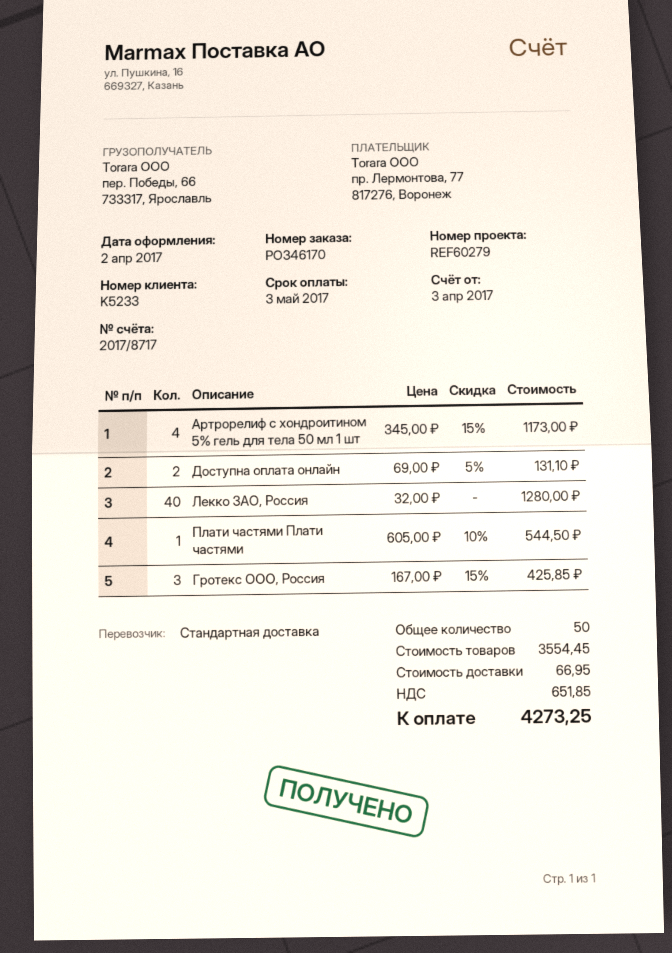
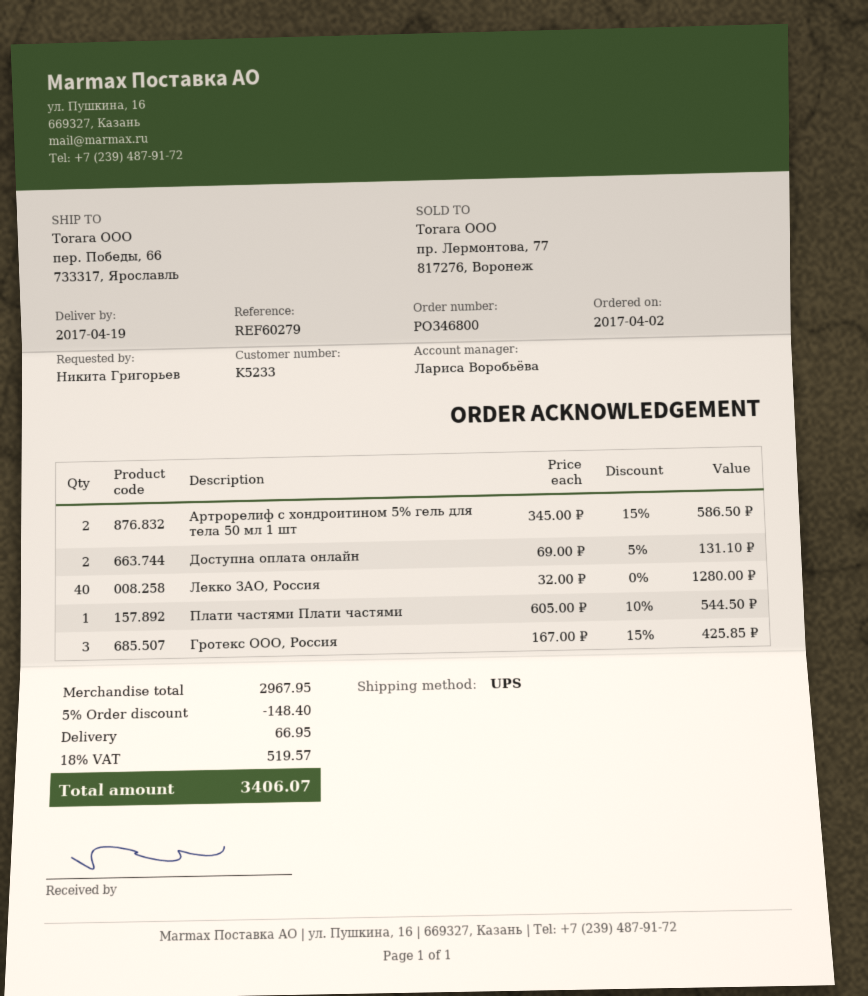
order number: PO346170 -> PO346800
shipping method: standard -> UPS
Артрорелиф с хондроитином 5% гель для тела 50 мл 1 шт: 4 x 345.00 - 15% = 1173.00 -> 2 x 345.00 - 15% = 586.50
subtotal: 3554.45 -> 2967.95
discount: none -> 5% = 148.40
tax: 651.85 -> 519.57
total: 4273.25 -> 3406.07

